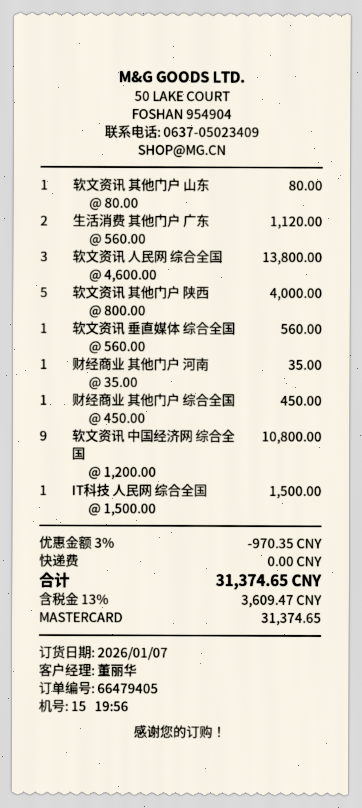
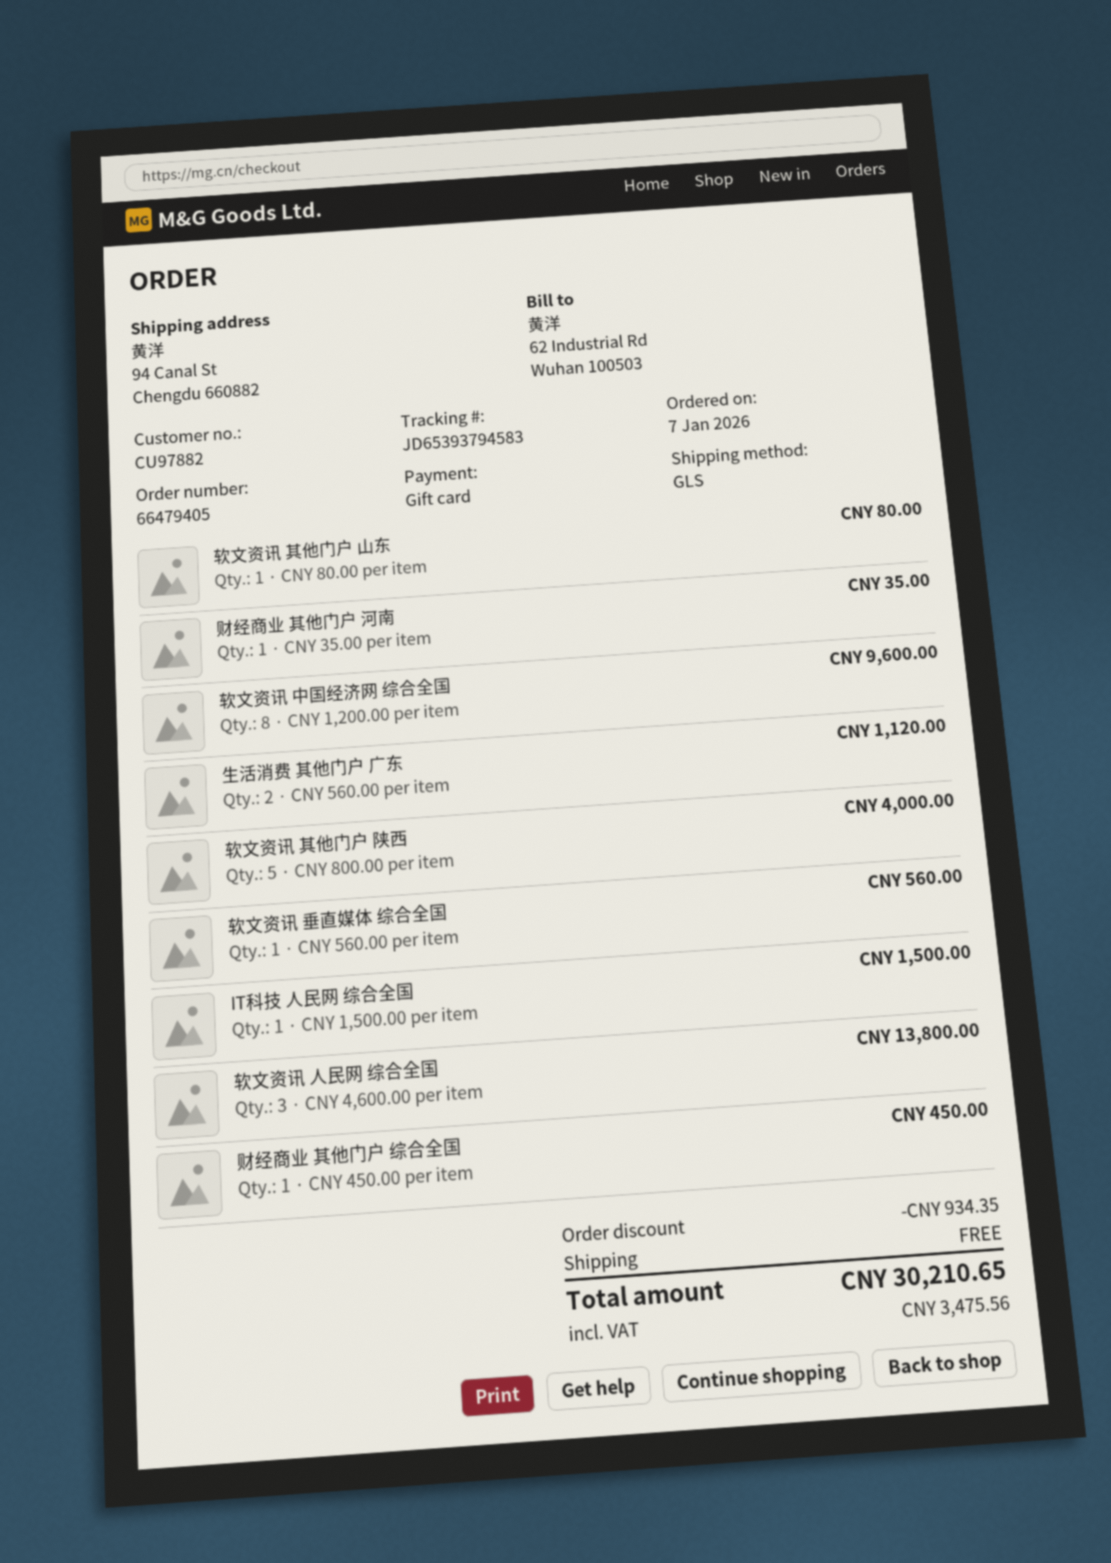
payment method: Mastercard -> gift card
软文资讯 中国经济网 综合全国: 9 x 1200.00 = 10800.00 -> 8 x 1200.00 = 9600.00
discount: 970.35 -> 934.35
tax: 3609.47 -> 3475.56
total: 31374.65 -> 30210.65

